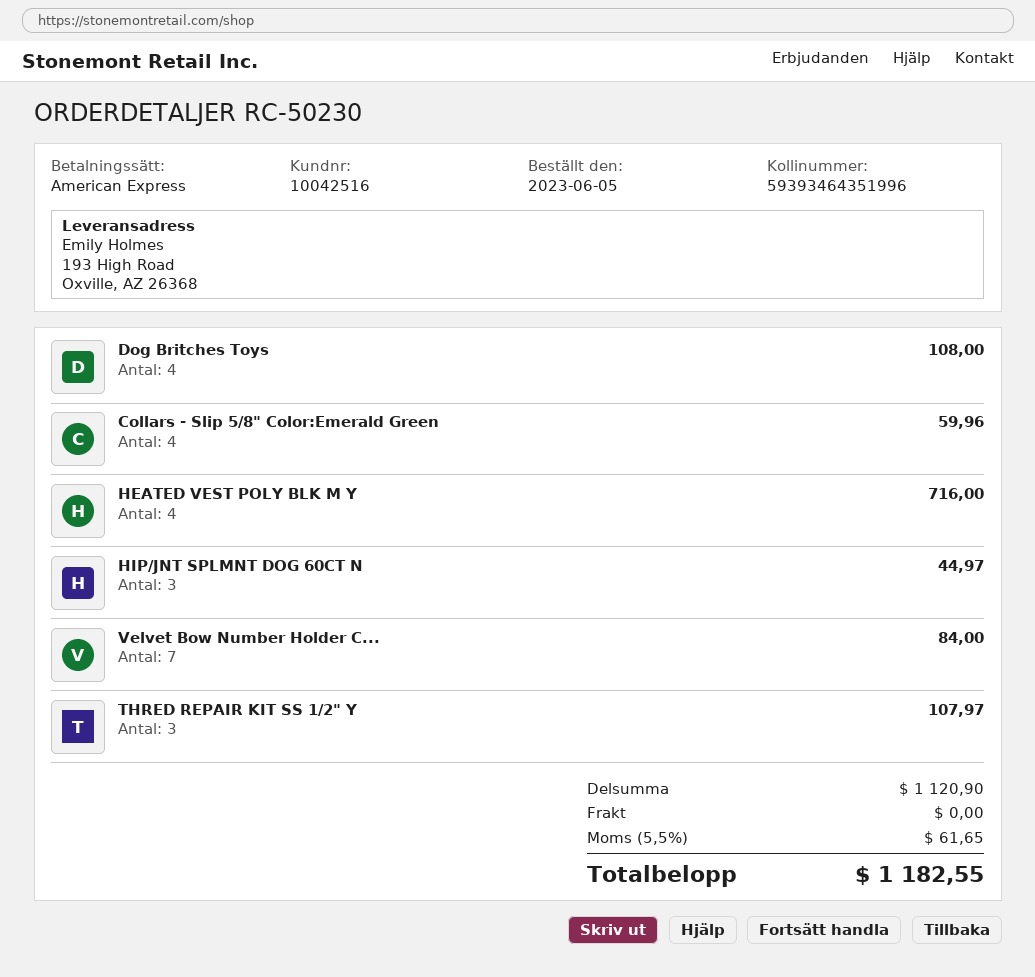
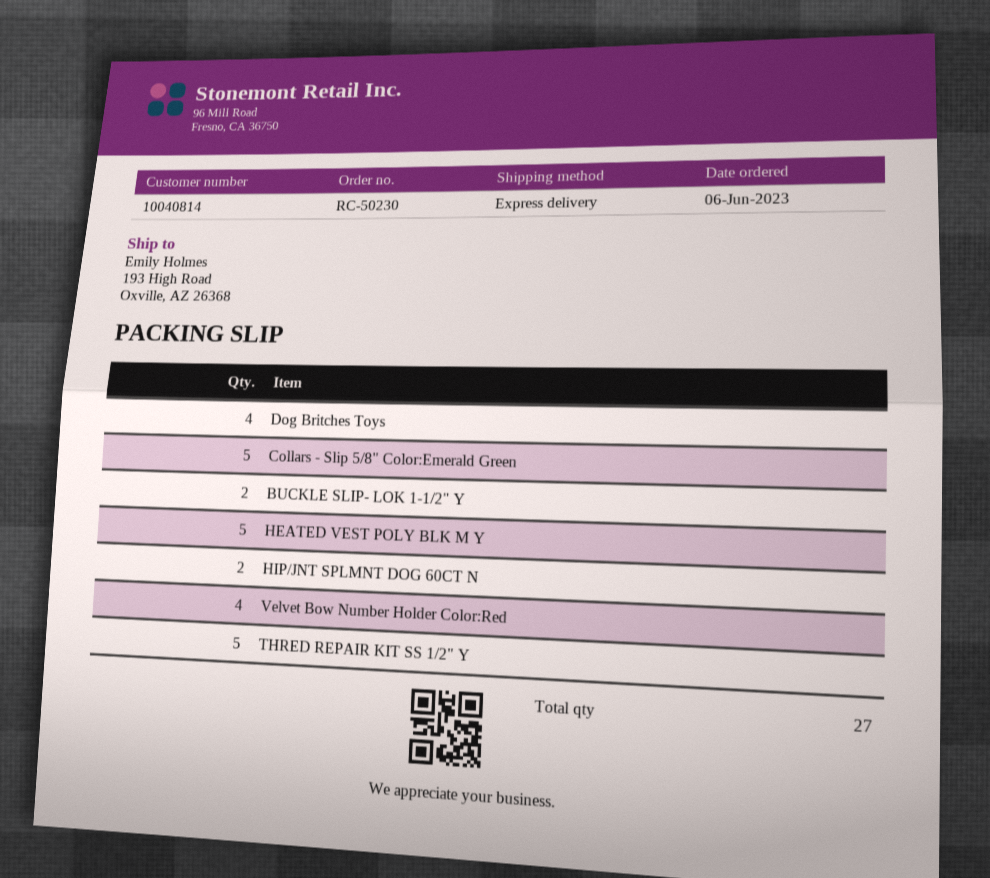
order date: 2023-06-05 -> 2023-06-06
customer number: 10042516 -> 10040814
Collars - Slip 5/8" Color:Emerald Green: 4 -> 5
HEATED VEST POLY BLK M Y: 4 -> 5
HIP/JNT SPLMNT DOG 60CT N: 3 -> 2
Velvet Bow Number Holder C...: 7 -> 4
THRED REPAIR KIT SS 1/2" Y: 3 -> 5
BUCKLE SLIP- LOK 1-1/2" Y: none -> 2

